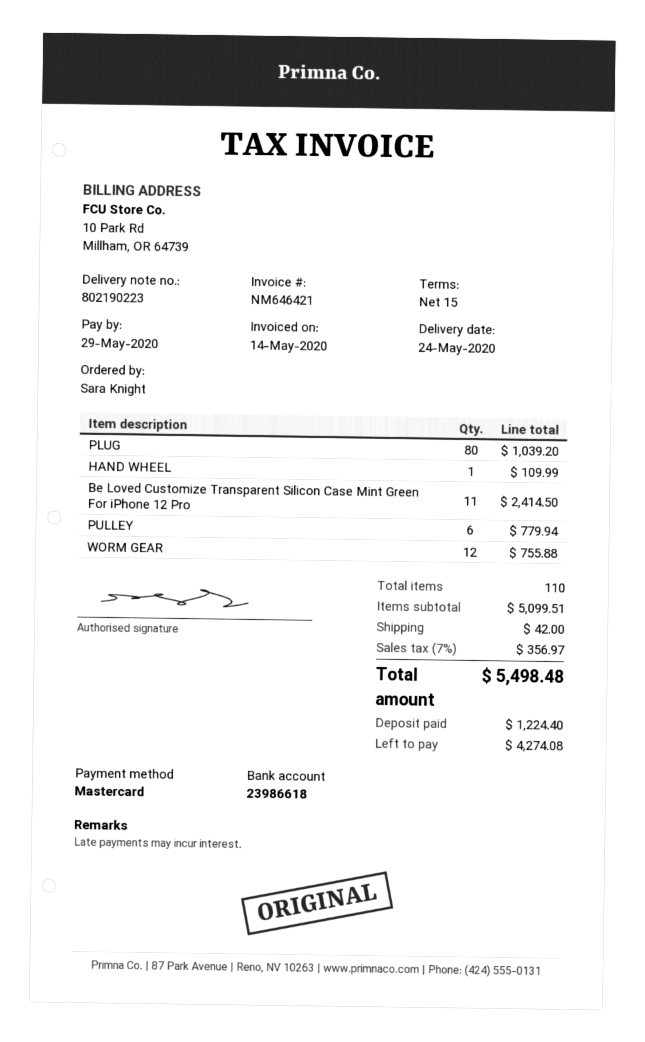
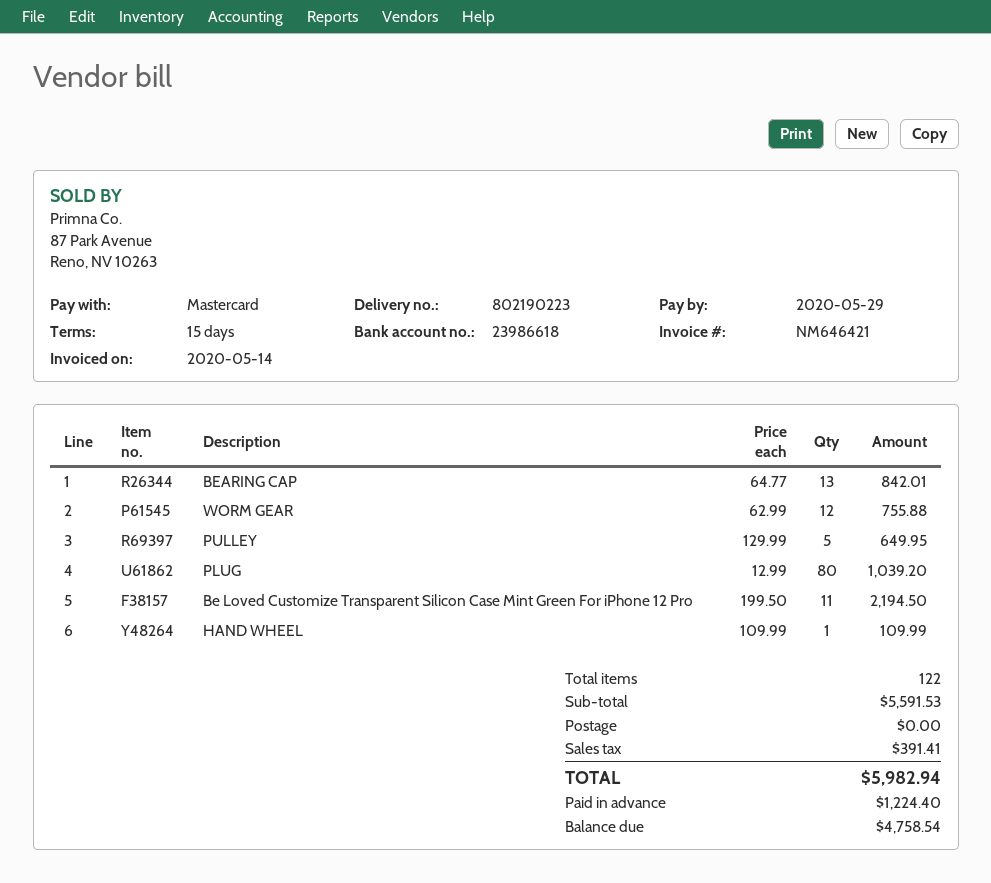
Be Loved Customize Transparent Silicon Case Mint Green For iPhone 12 Pro: 11 for 2414.50 -> 11 for 2194.50
PULLEY: 6 for 779.94 -> 5 for 649.95
BEARING CAP: none -> 13 for 842.01
total quantity: 110 -> 122
subtotal: 5099.51 -> 5591.53
shipping: 42.00 -> 0.00
tax: 356.97 -> 391.41
total: 5498.48 -> 5982.94
balance: 4274.08 -> 4758.54

